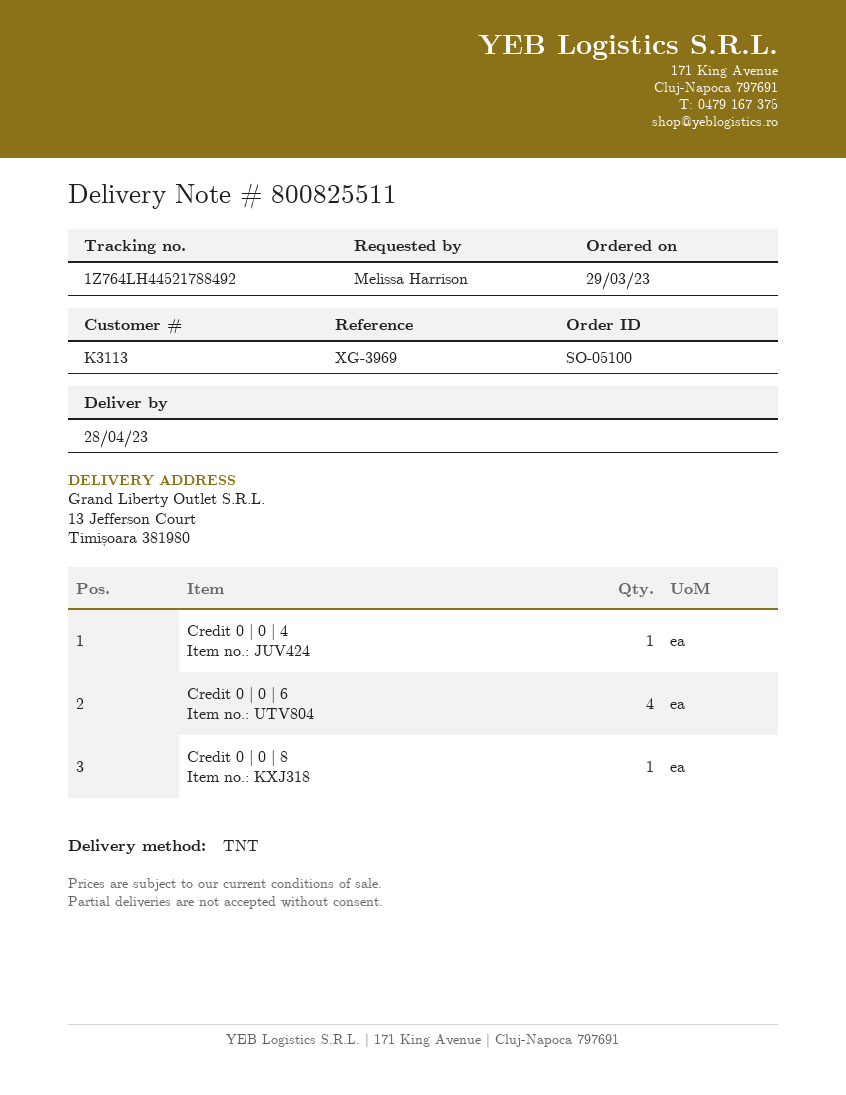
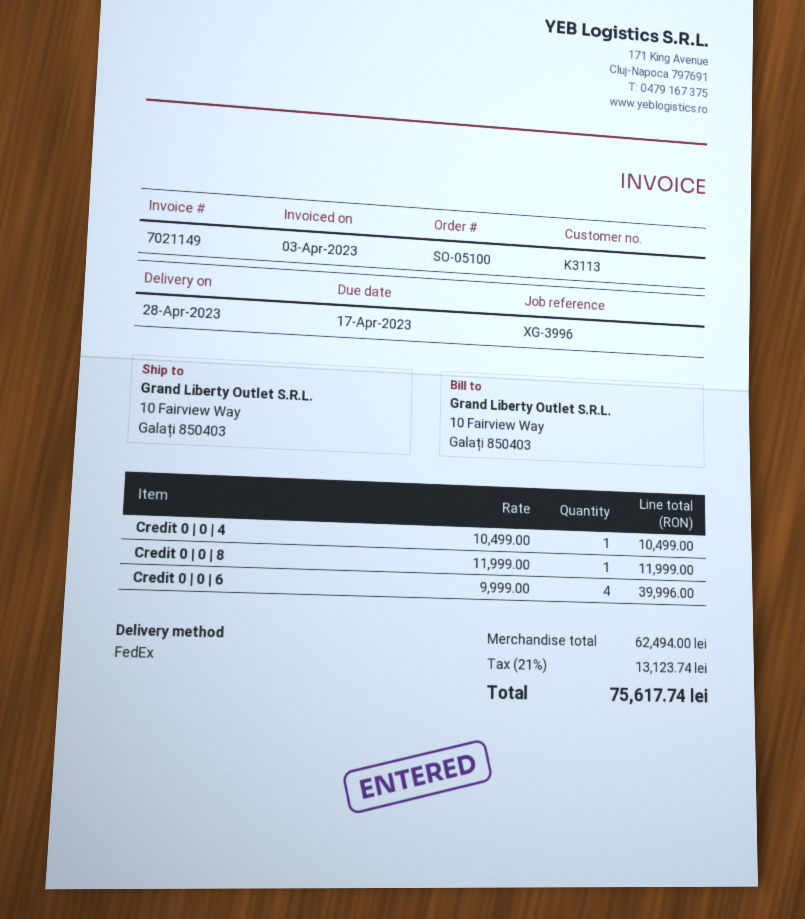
reference: XG-3969 -> XG-3996
shipping method: TNT -> FedEx
ship to: 13 Jefferson Court, Timișoara 381980 -> 10 Fairview Way, Galați 850403

